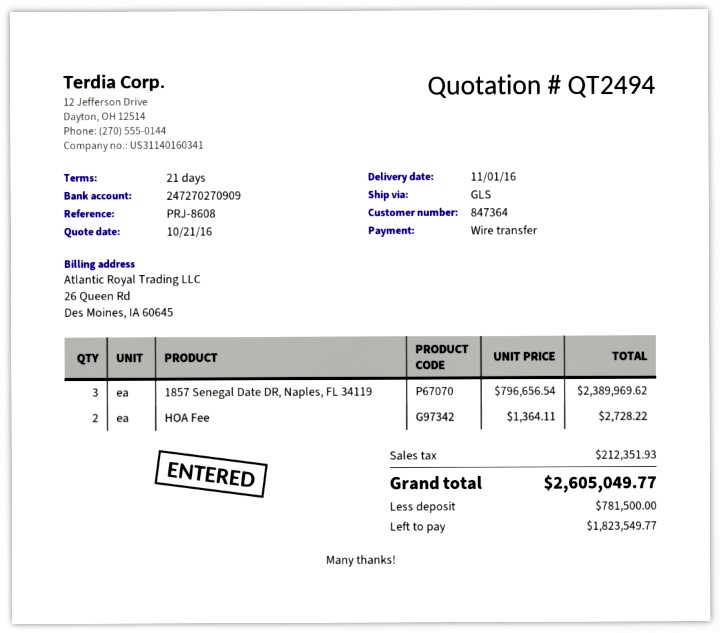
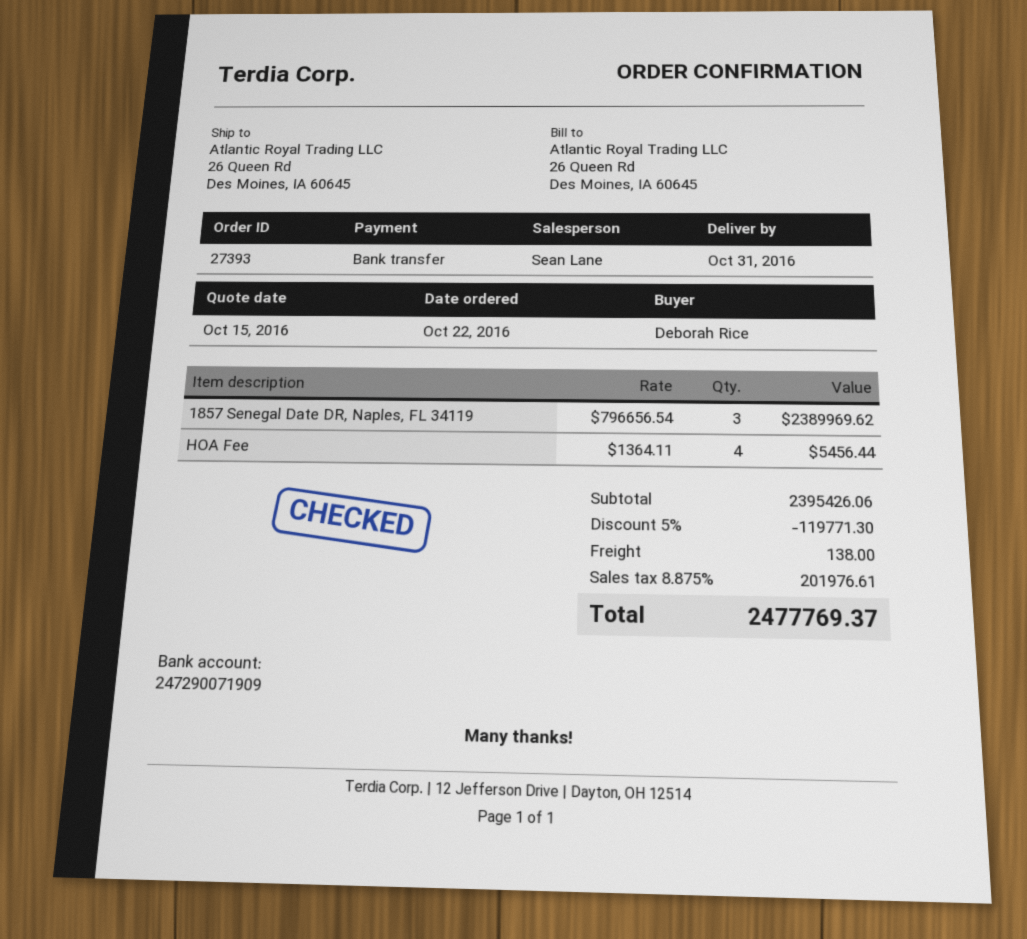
quote date: 2016-10-21 -> 2016-10-15
delivery date: 2016-11-01 -> 2016-10-31
bank account: 247270270909 -> 247290071909
HOA Fee: 2 x 1364.11 = 2728.22 -> 4 x 1364.11 = 5456.44
discount: none -> 5% = 119771.30
shipping: none -> 138.00
tax: 212351.93 -> 201976.61
total: 2605049.77 -> 2477769.37

